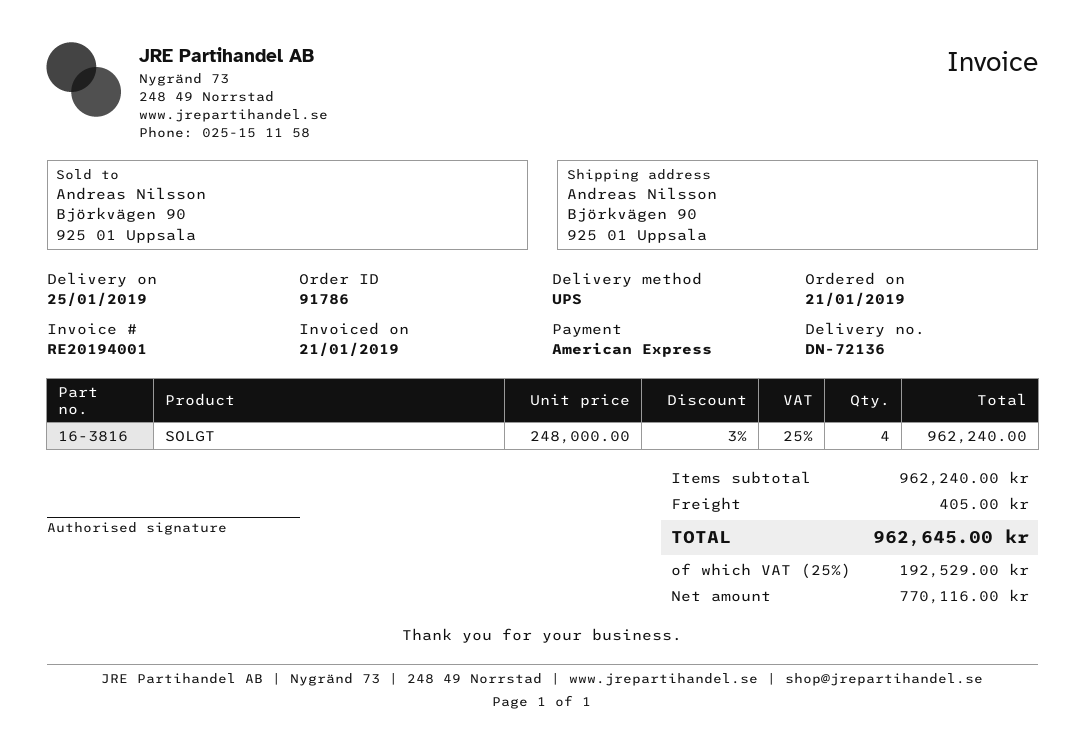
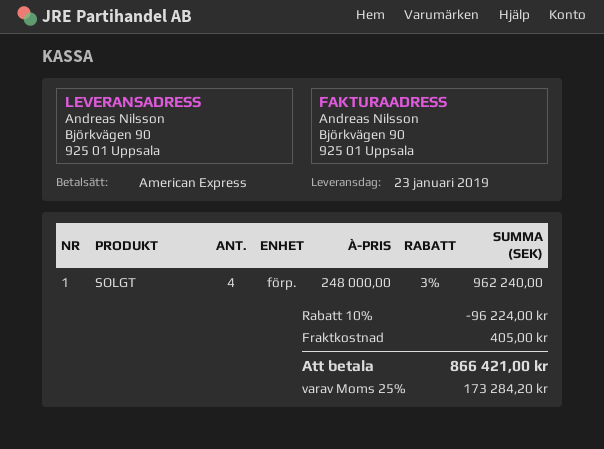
delivery date: 2019-01-25 -> 2019-01-23
discount: none -> 10% = 96224.00
tax: 25% = 192529.00 -> 25% = 173284.20
total: 962645.00 -> 866421.00

